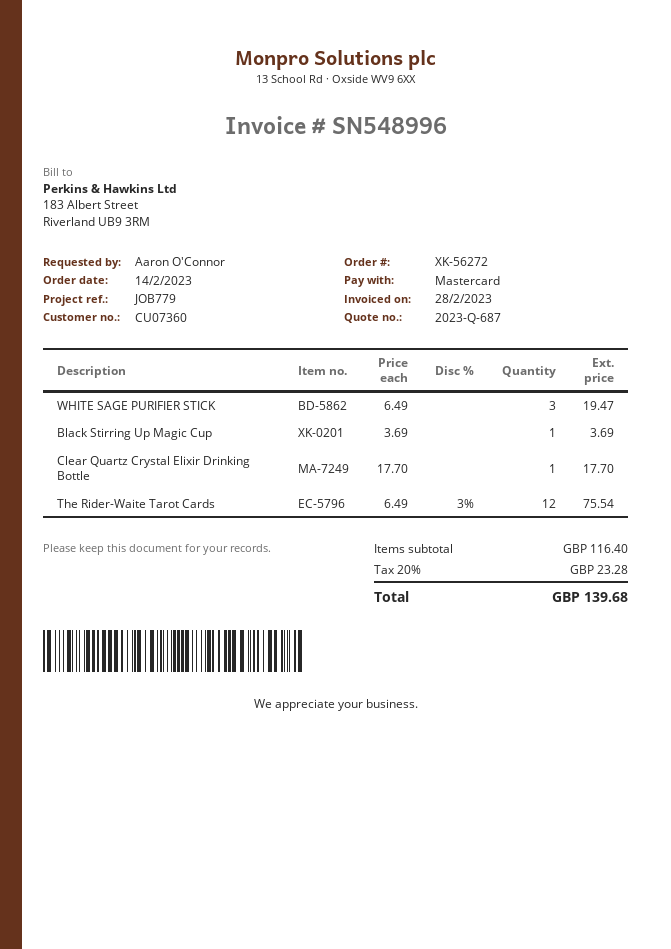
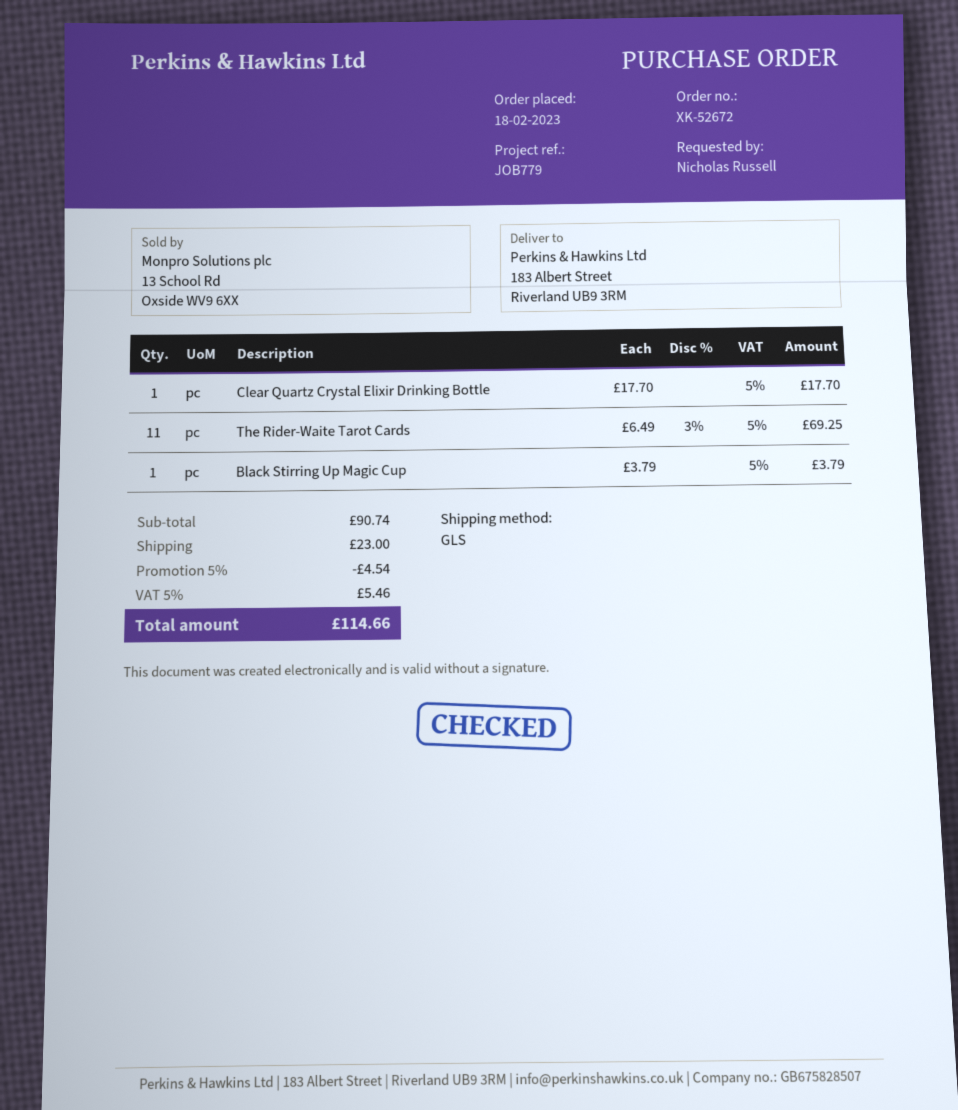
order number: XK-56272 -> XK-52672
order date: 2023-02-14 -> 2023-02-18
ordered by: Aaron O'Connor -> Nicholas Russell
WHITE SAGE PURIFIER STICK: 3 x 6.49 = 19.47 -> none
Black Stirring Up Magic Cup: 1 x 3.69 = 3.69 -> 1 x 3.79 = 3.79
The Rider-Waite Tarot Cards: 12 x 6.49 - 3% = 75.54 -> 11 x 6.49 - 3% = 69.25
subtotal: 116.40 -> 90.74
discount: none -> 5% = 4.54
shipping: none -> 23.00
tax: 20% = 23.28 -> 5% = 5.46
total: 139.68 -> 114.66

